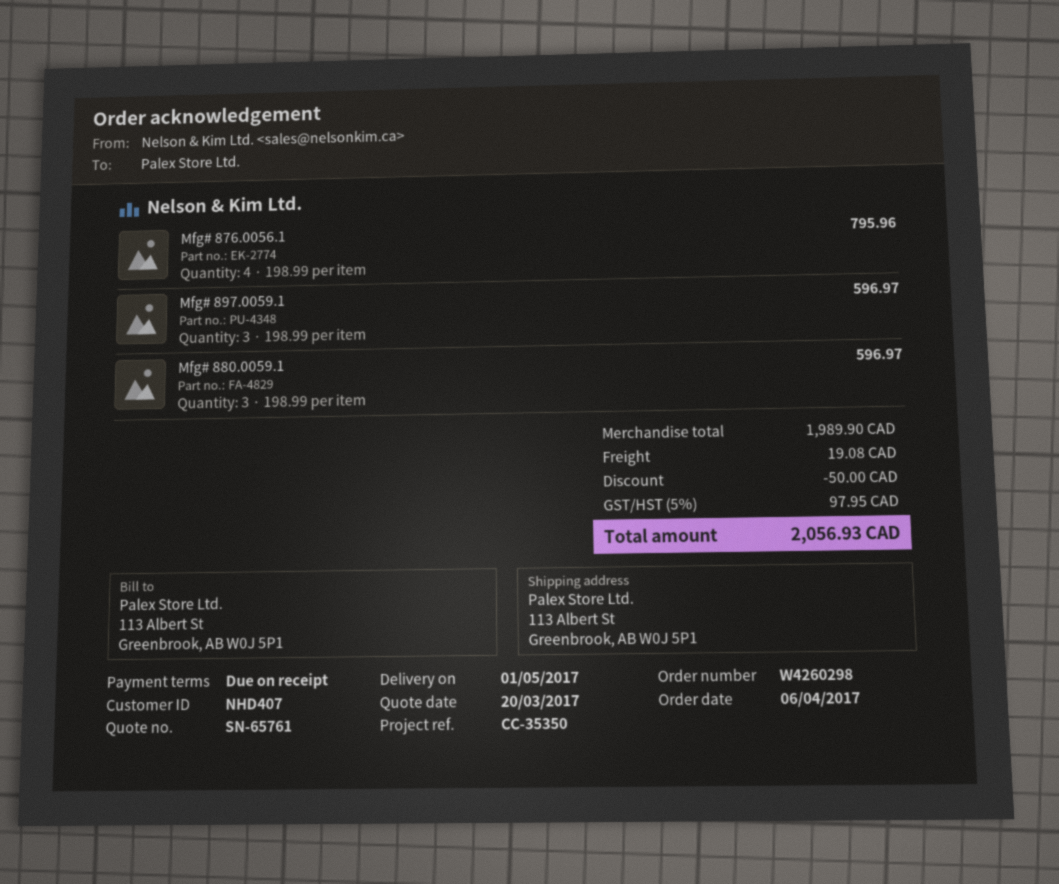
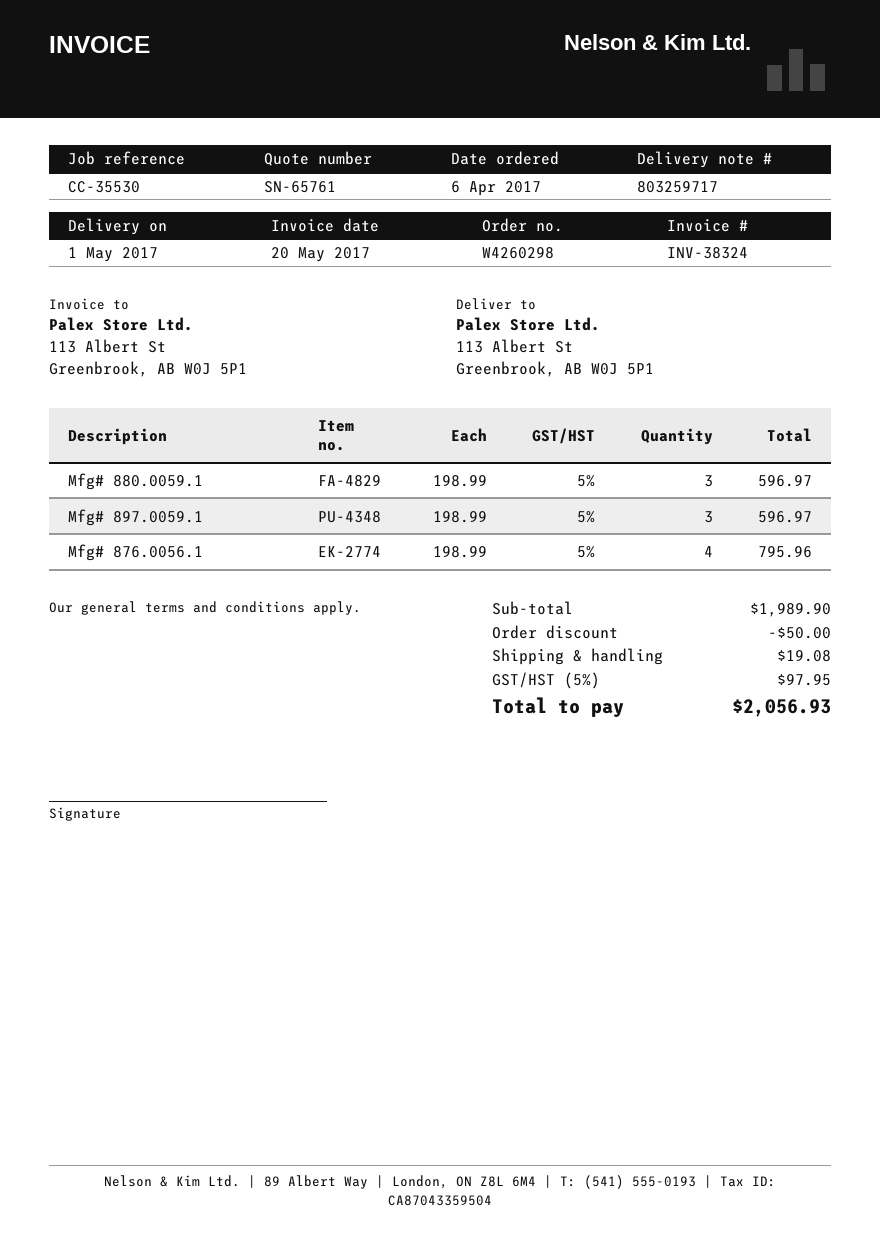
reference: CC-35350 -> CC-35530

